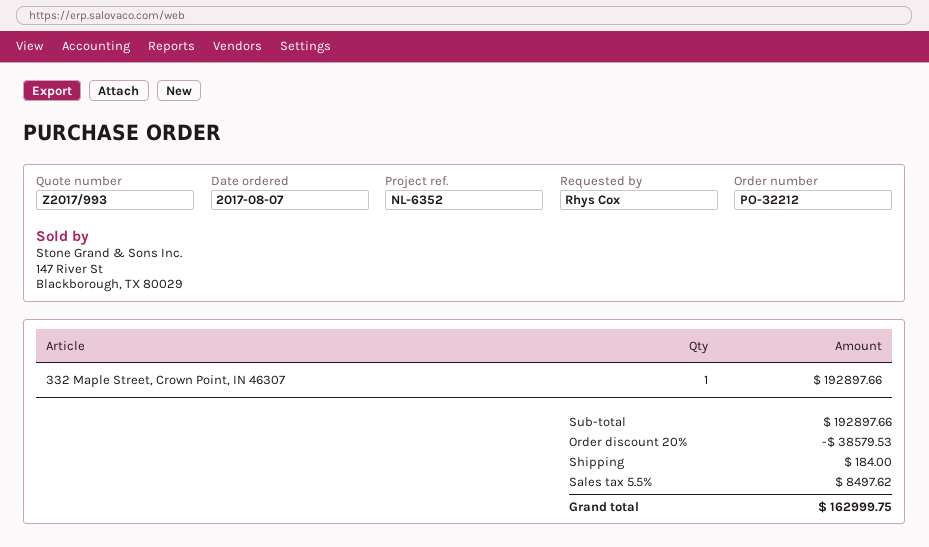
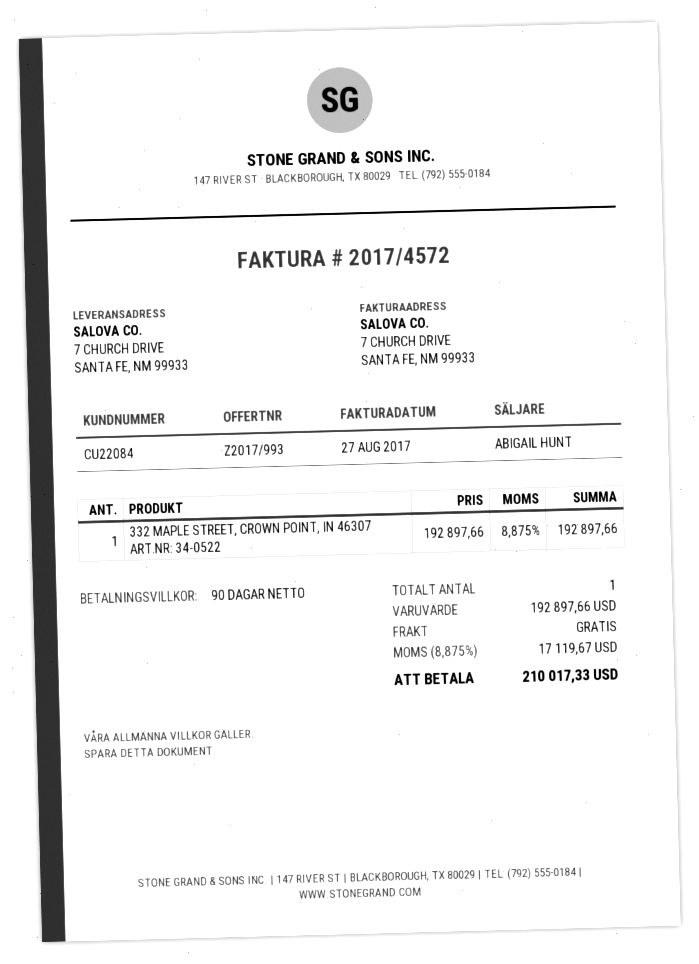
discount: 20% = 38579.53 -> none
shipping: 184.00 -> 0.00
tax: 5.5% = 8497.62 -> 8.875% = 17119.67
total: 162999.75 -> 210017.33

